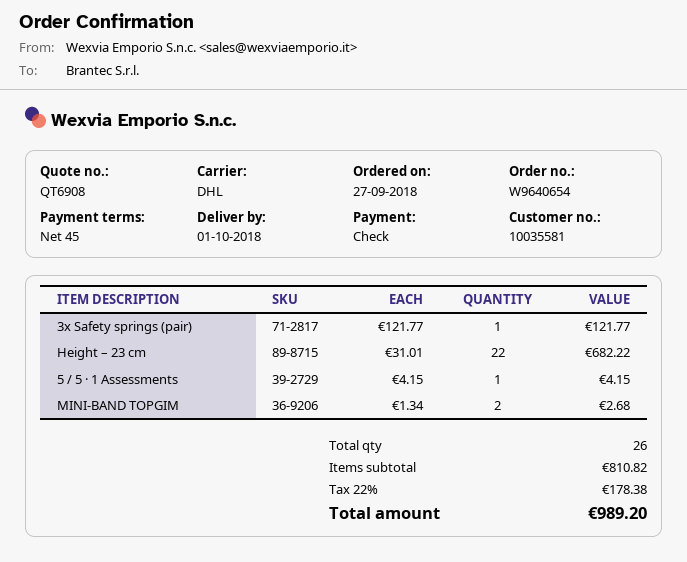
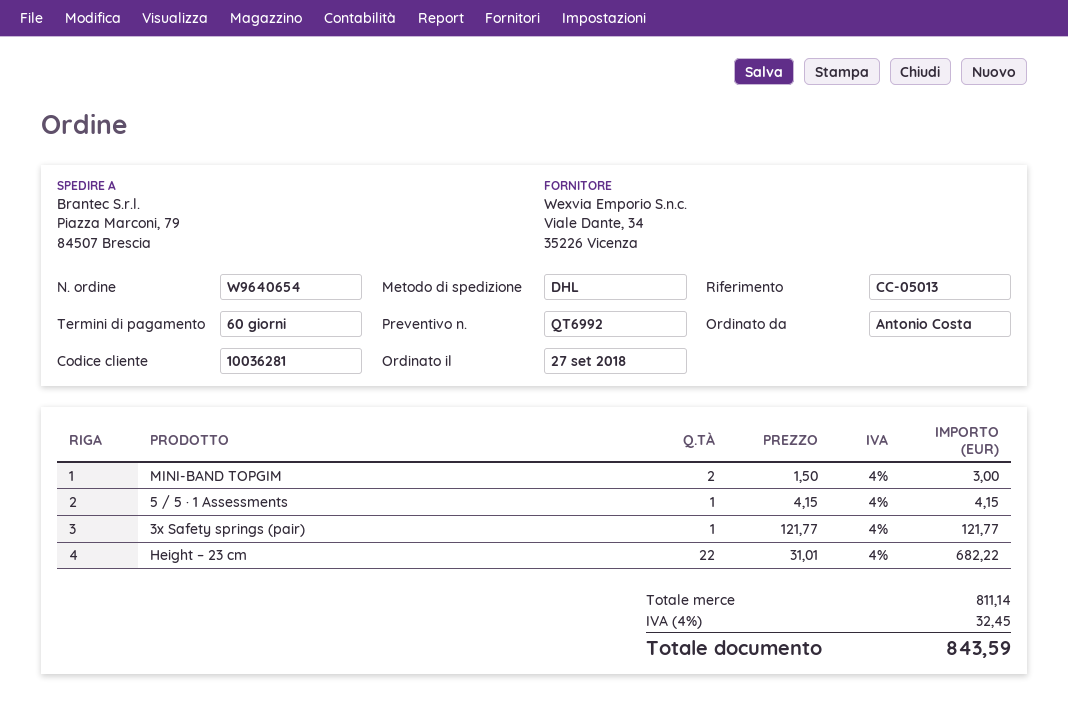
quote number: QT6908 -> QT6992
payment terms: 45 days -> 60 days
customer number: 10035581 -> 10036281
MINI-BAND TOPGIM: 2 x 1.34 = 2.68 -> 2 x 1.50 = 3.00
subtotal: 810.82 -> 811.14
tax: 22% = 178.38 -> 4% = 32.45
total: 989.20 -> 843.59

